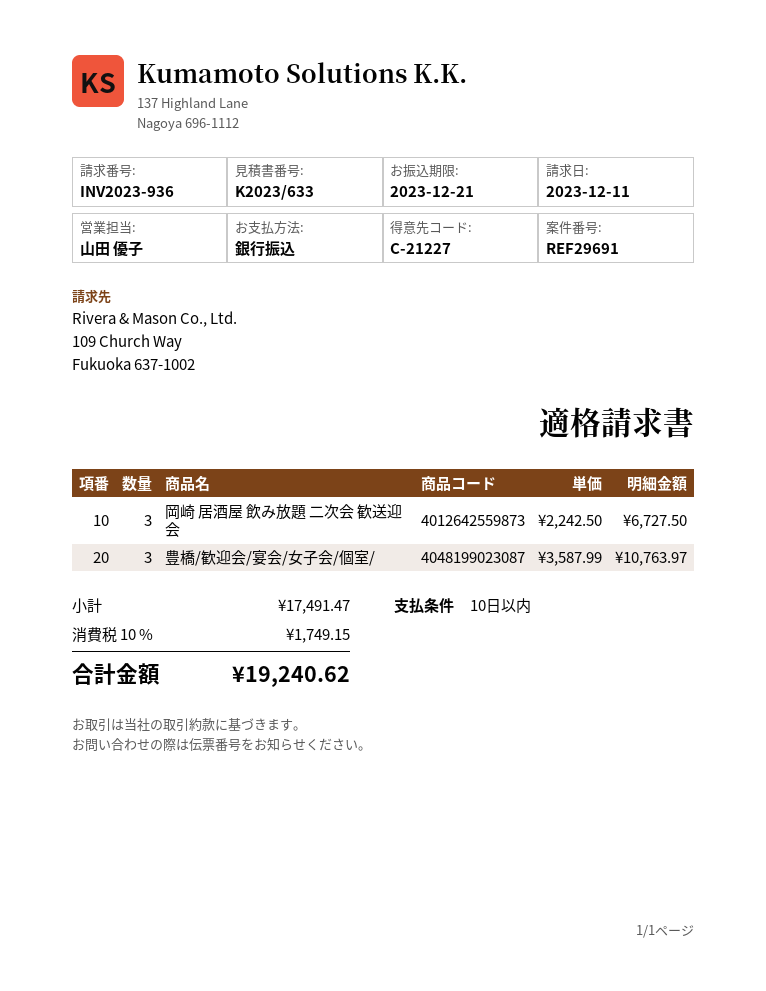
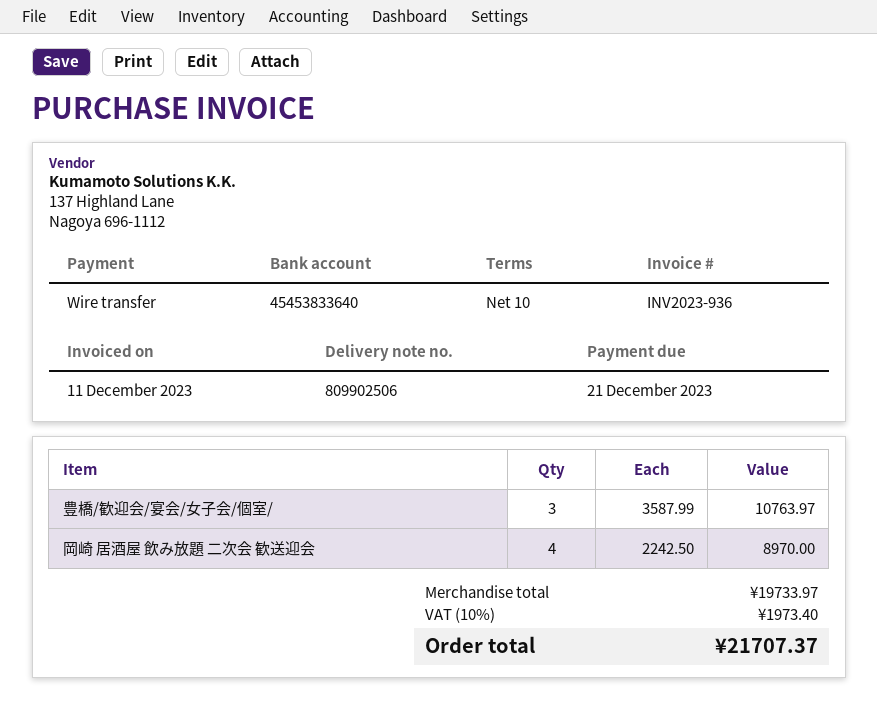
岡崎 居酒屋 飲み放題 二次会 歓送迎会: 3 x 2242.50 = 6727.50 -> 4 x 2242.50 = 8970.00
subtotal: 17491.47 -> 19733.97
tax: 10% = 1749.15 -> 10% = 1973.40
total: 19240.62 -> 21707.37

